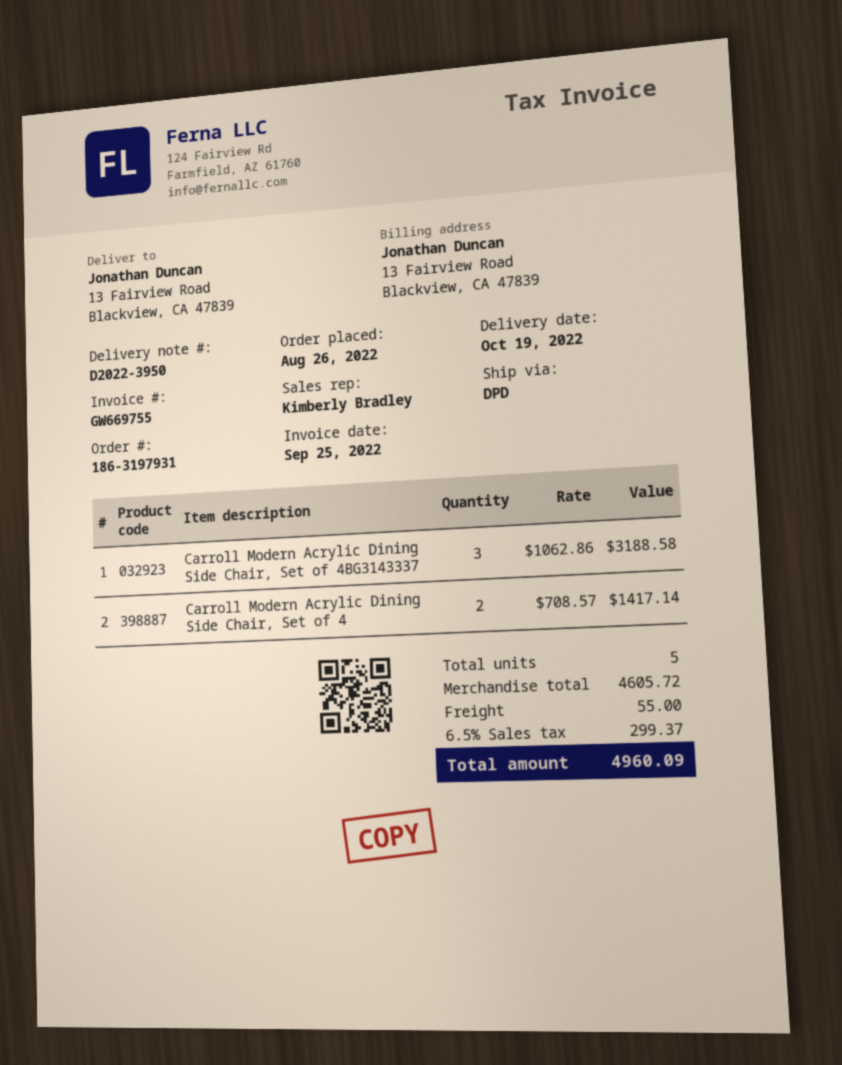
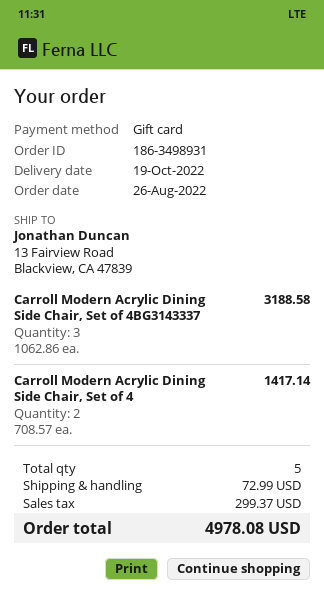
order number: 186-3197931 -> 186-3498931
shipping: 55.00 -> 72.99
total: 4960.09 -> 4978.08

